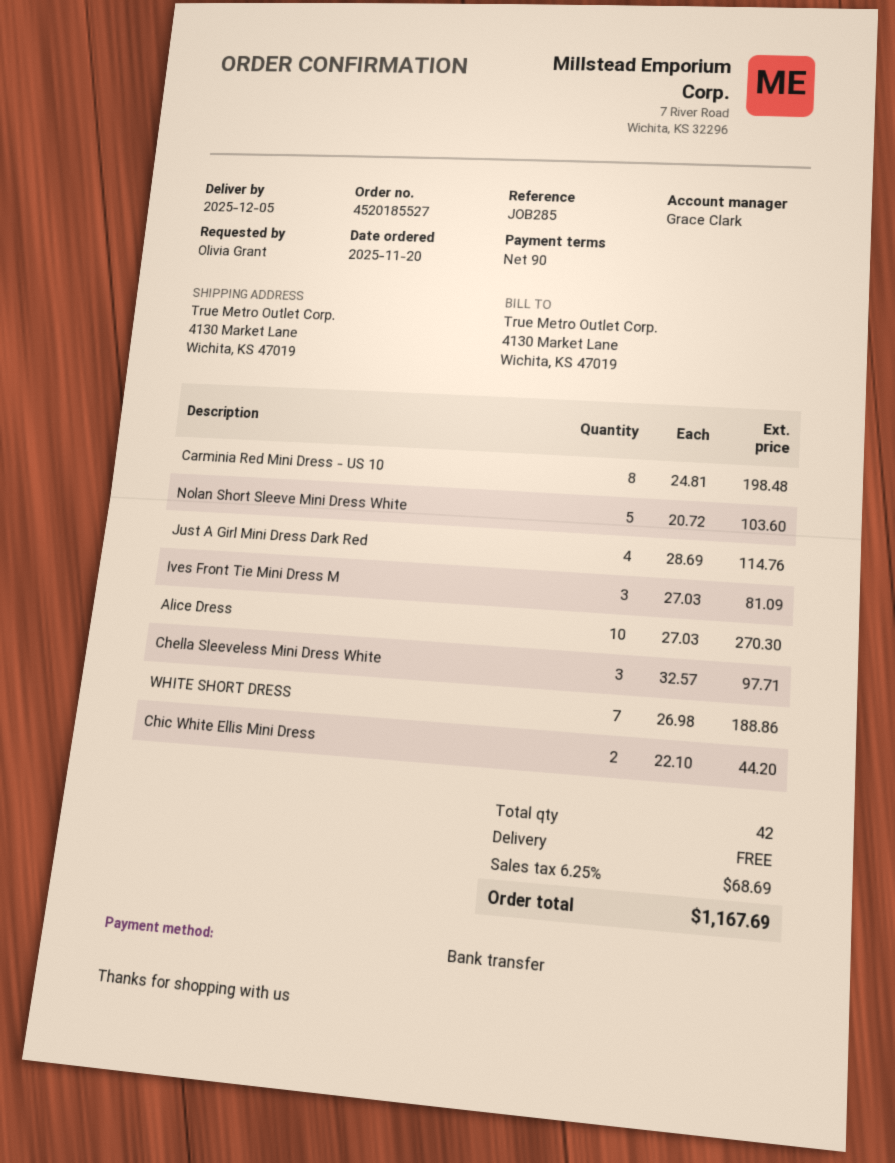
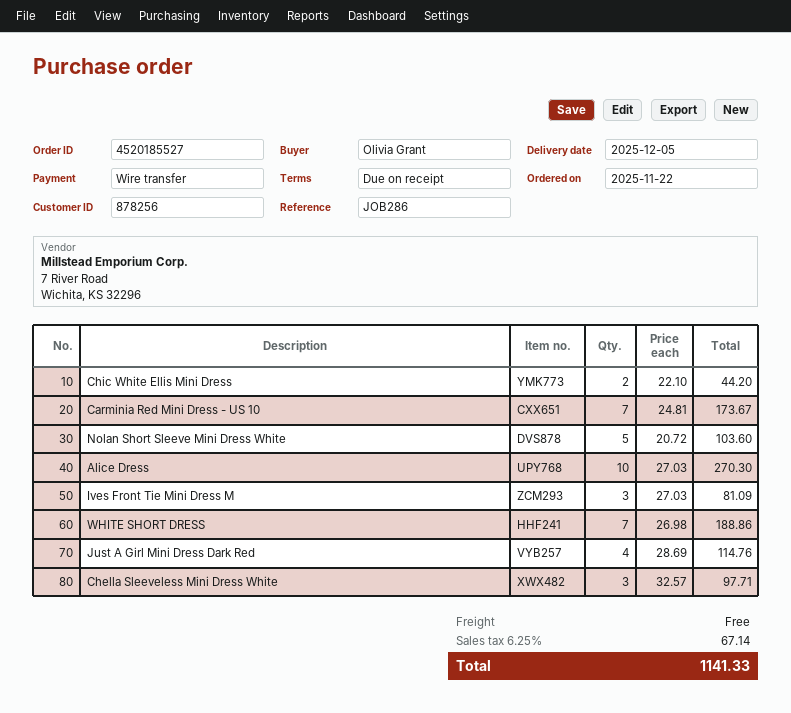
order date: 2025-11-20 -> 2025-11-22
payment terms: 90 days -> on receipt
reference: JOB285 -> JOB286
Carminia Red Mini Dress - US 10: 8 x 24.81 = 198.48 -> 7 x 24.81 = 173.67
tax: 6.25% = 68.69 -> 6.25% = 67.14
total: 1167.69 -> 1141.33

